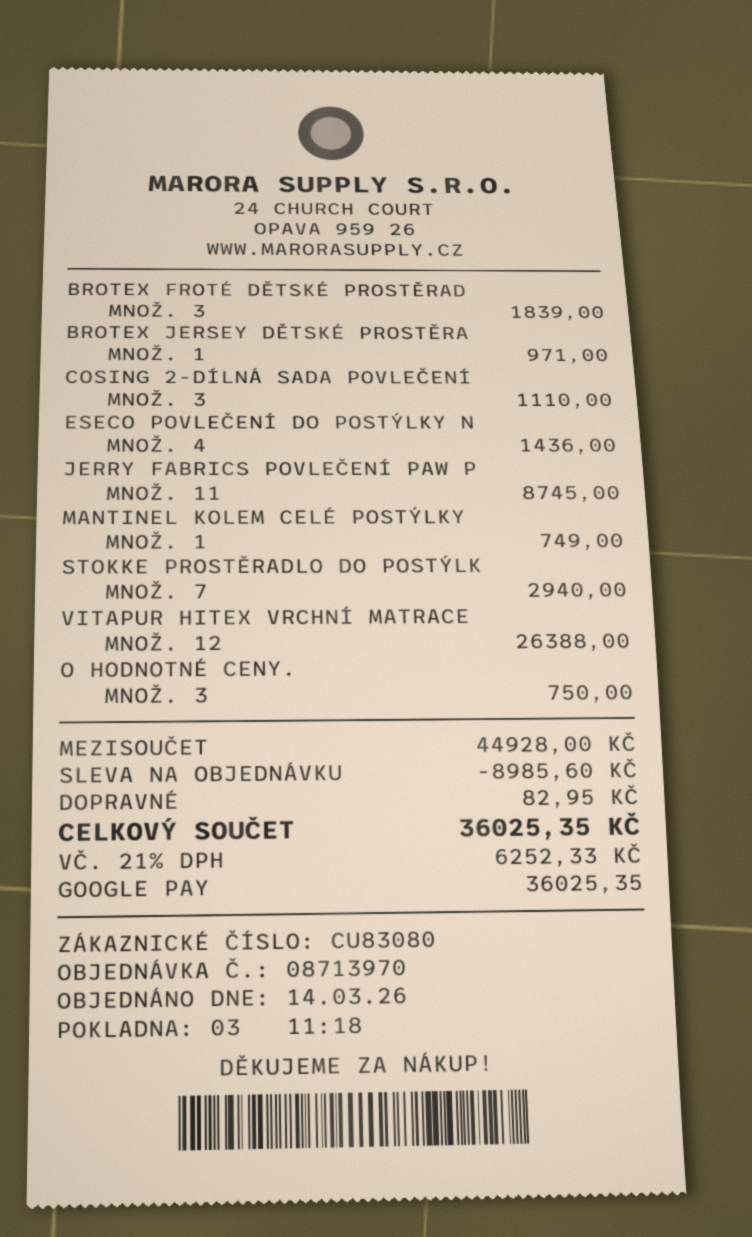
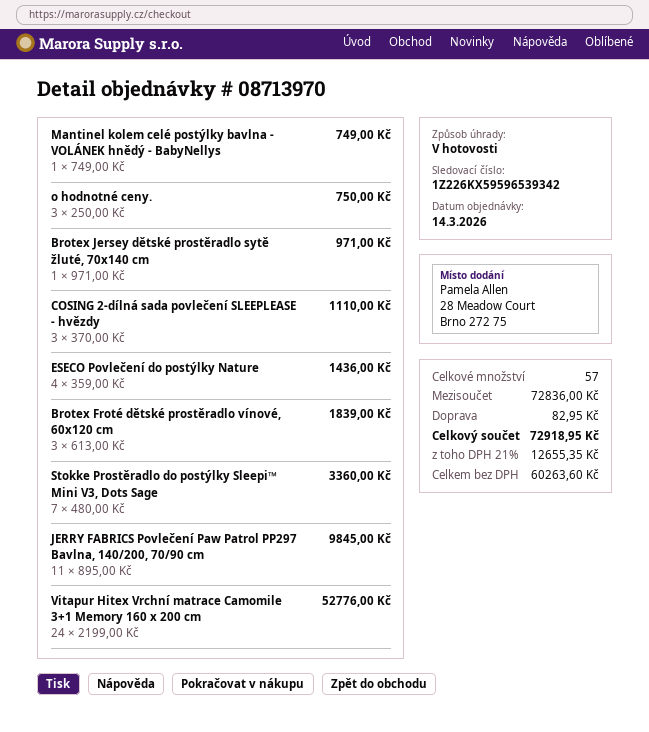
payment method: Google Pay -> cash
JERRY FABRICS POVLEČENÍ PAW P: 11 for 8745.00 -> 11 for 9845.00
STOKKE PROSTĚRADLO DO POSTÝLK: 7 for 2940.00 -> 7 for 3360.00
VITAPUR HITEX VRCHNÍ MATRACE: 12 for 26388.00 -> 24 for 52776.00
subtotal: 44928.00 -> 72836.00
discount: 8985.60 -> none
tax: 21% = 6252.33 -> 21% = 12655.35
total: 36025.35 -> 72918.95

